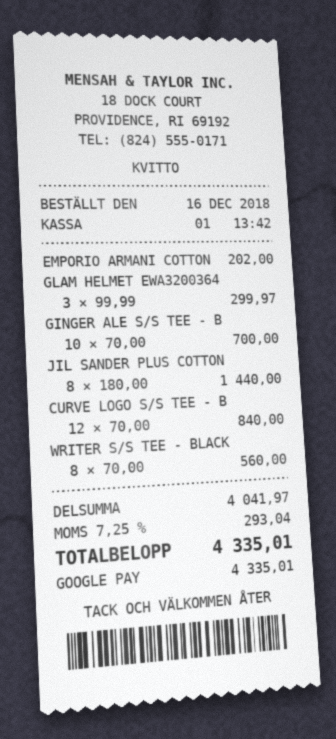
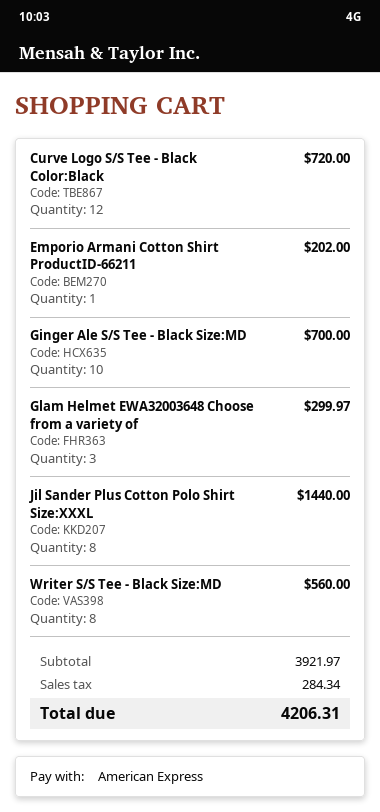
payment method: Google Pay -> American Express
CURVE LOGO S/S TEE - B: 12 for 840.00 -> 12 for 720.00
subtotal: 4041.97 -> 3921.97
tax: 293.04 -> 284.34
total: 4335.01 -> 4206.31

